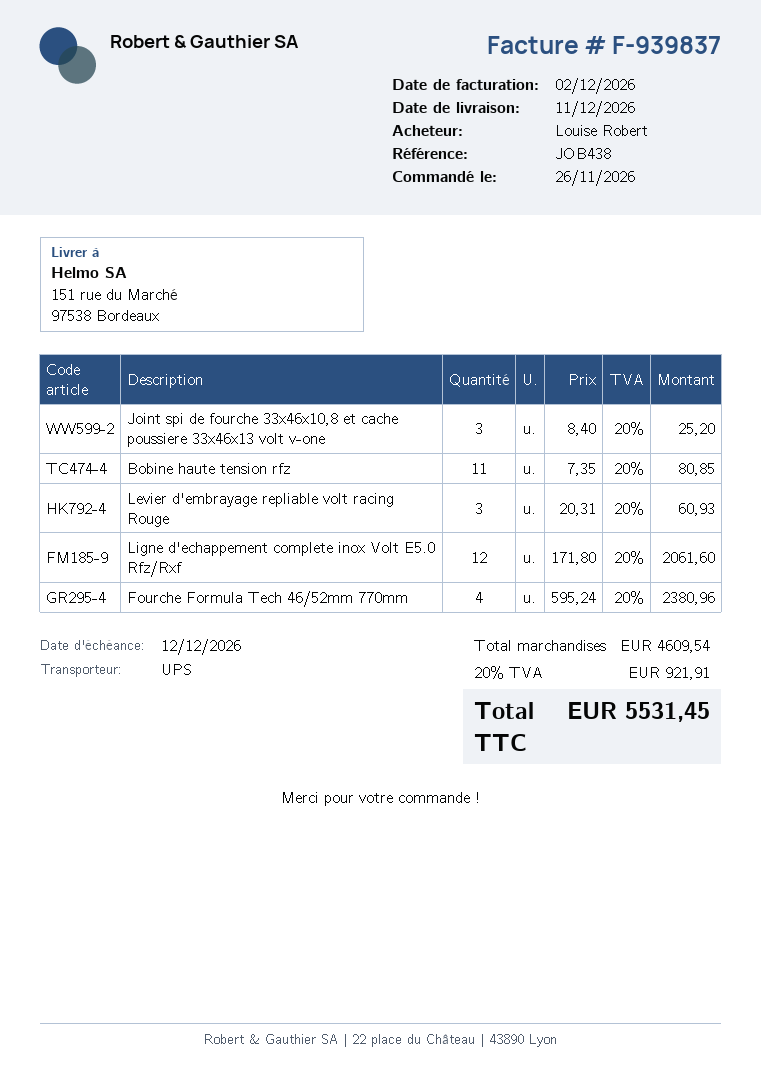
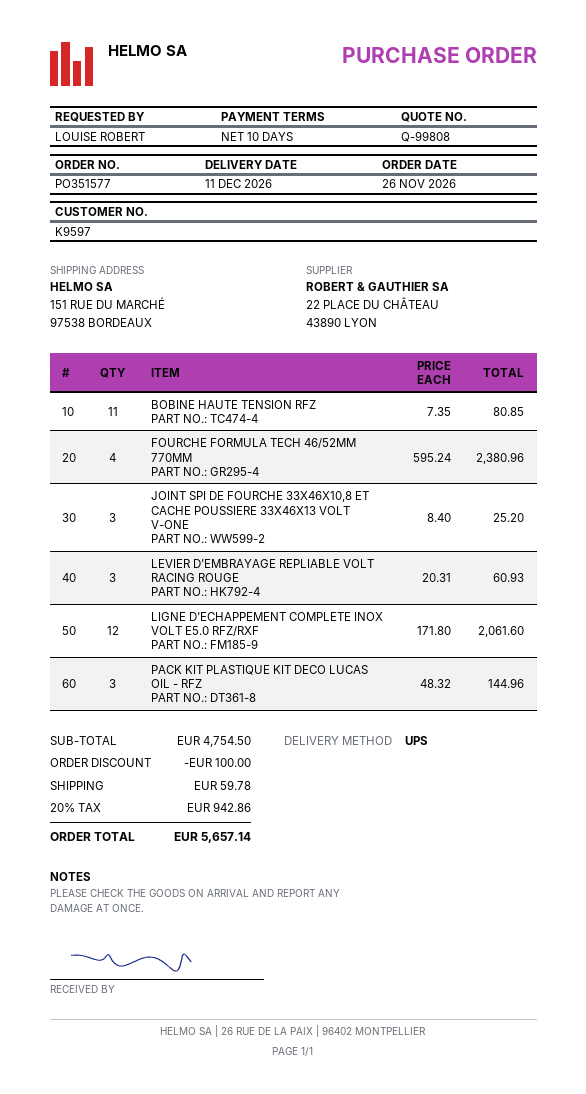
PACK KIT PLASTIQUE KIT DECO LUCAS OIL - RFZ: none -> 3 x 48.32 = 144.96
subtotal: 4609.54 -> 4754.50
discount: none -> 100.00
shipping: none -> 59.78
tax: 20% = 921.91 -> 20% = 942.86
total: 5531.45 -> 5657.14

